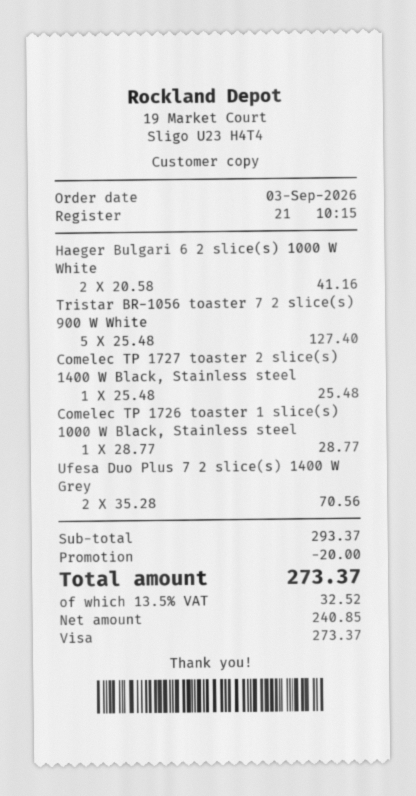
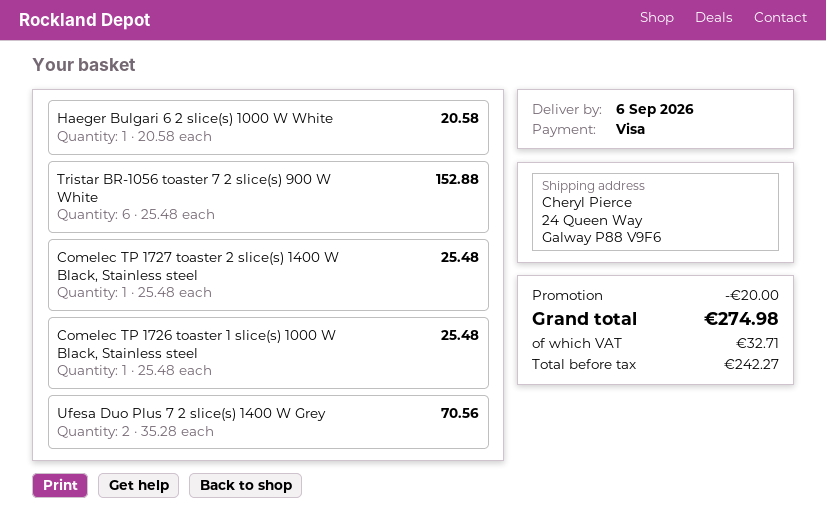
Haeger Bulgari 6 2 slice(s) 1000 W White: 2 x 20.58 = 41.16 -> 1 x 20.58 = 20.58
Tristar BR-1056 toaster 7 2 slice(s) 900 W White: 5 x 25.48 = 127.40 -> 6 x 25.48 = 152.88
Comelec TP 1726 toaster 1 slice(s) 1000 W Black, Stainless steel: 1 x 28.77 = 28.77 -> 1 x 25.48 = 25.48
net: 240.85 -> 242.27
tax: 32.52 -> 32.71
total: 273.37 -> 274.98

